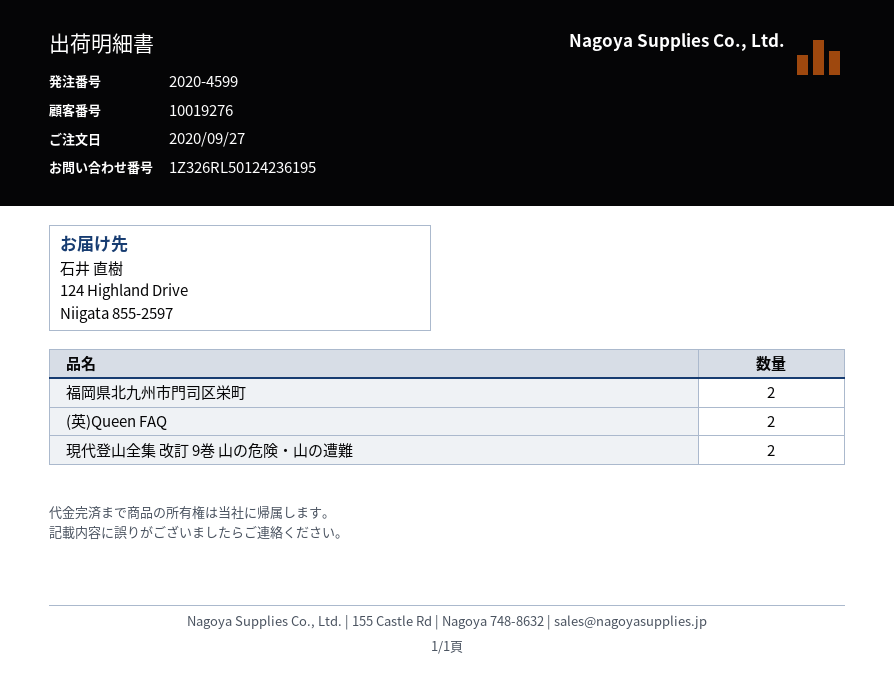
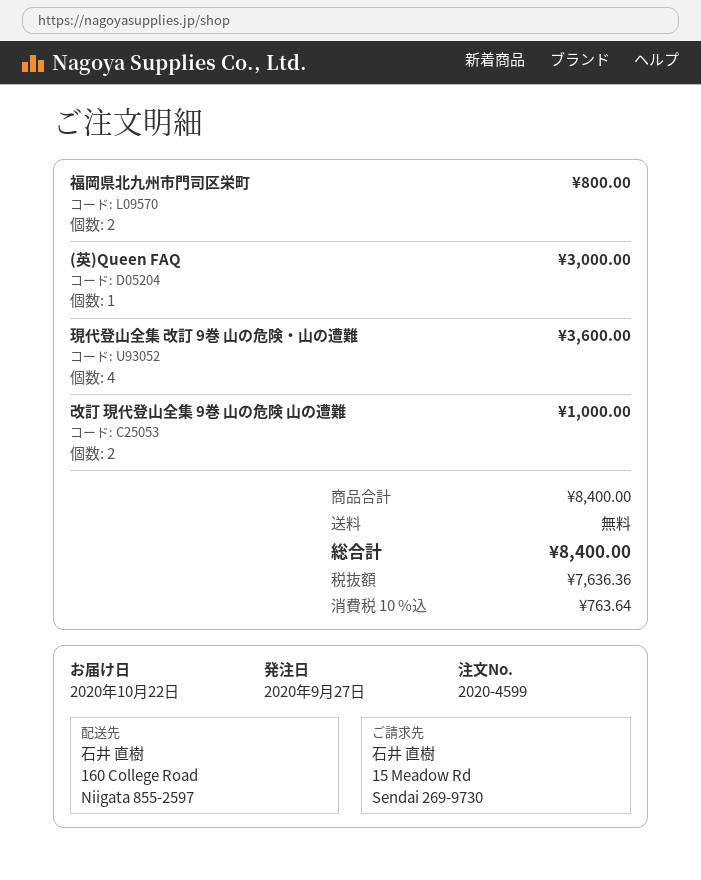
ship to: 124 Highland Drive, Niigata 855-2597 -> 160 College Road, Niigata 855-2597
(英)Queen FAQ: 2 -> 1
現代登山全集 改訂 9巻 山の危険・山の遭難: 2 -> 4
改訂 現代登山全集 9巻 山の危険 山の遭難: none -> 2

